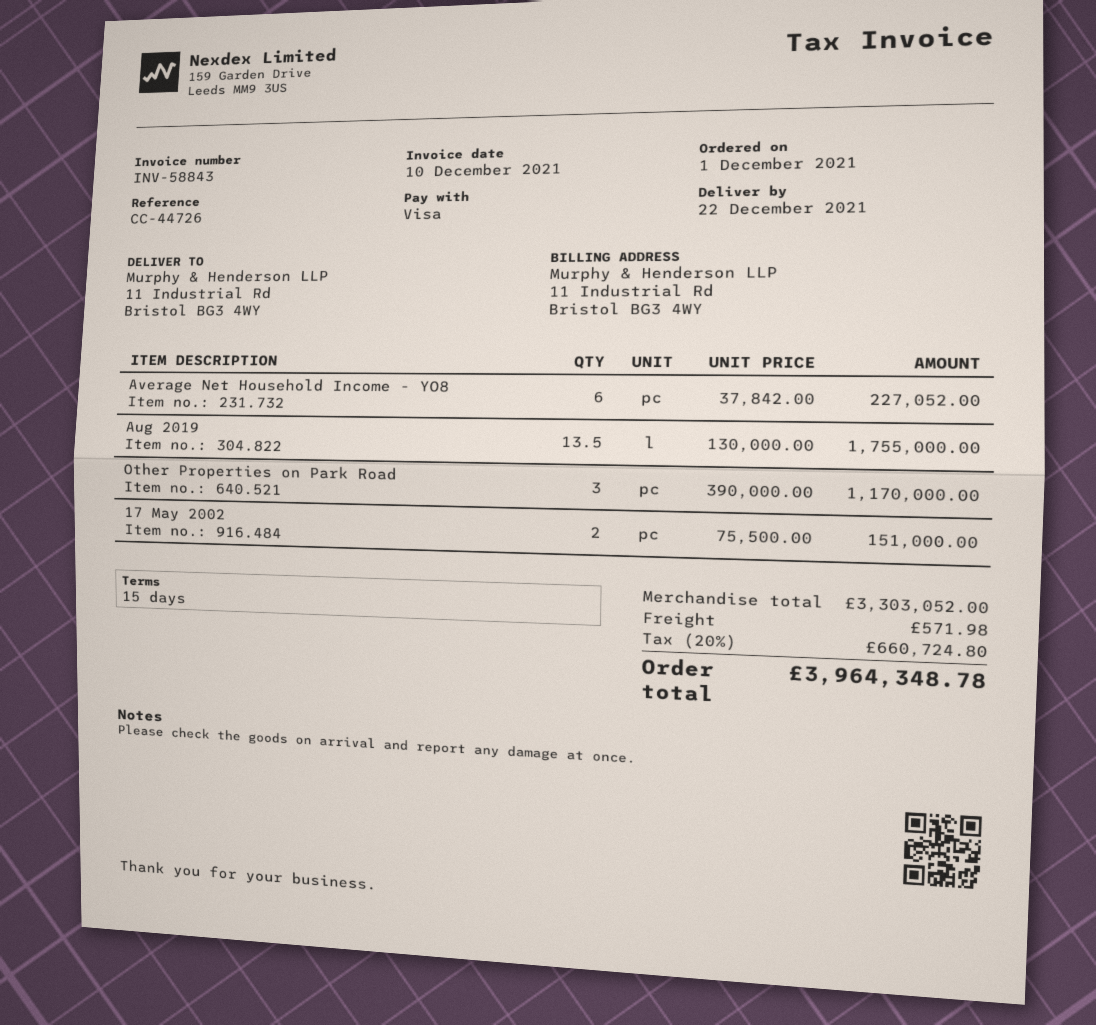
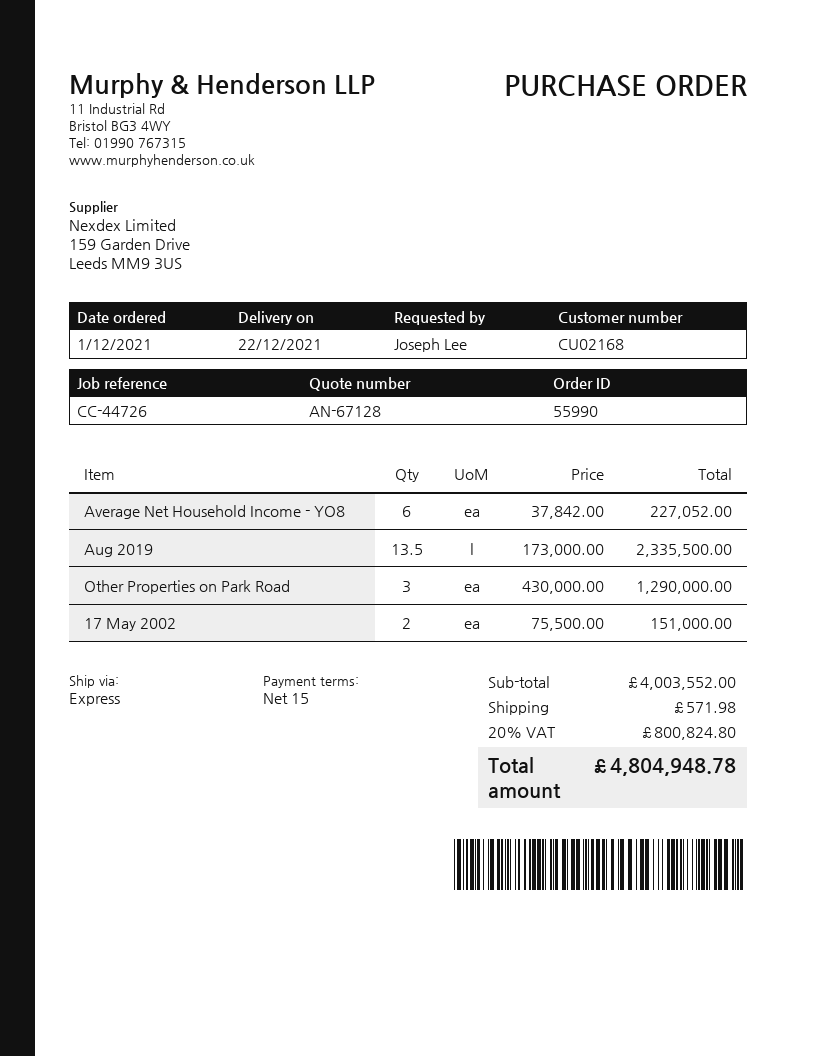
Aug 2019: 13.5 x 130000.00 = 1755000.00 -> 13.5 x 173000.00 = 2335500.00
Other Properties on Park Road: 3 x 390000.00 = 1170000.00 -> 3 x 430000.00 = 1290000.00
subtotal: 3303052.00 -> 4003552.00
tax: 20% = 660724.80 -> 20% = 800824.80
total: 3964348.78 -> 4804948.78

